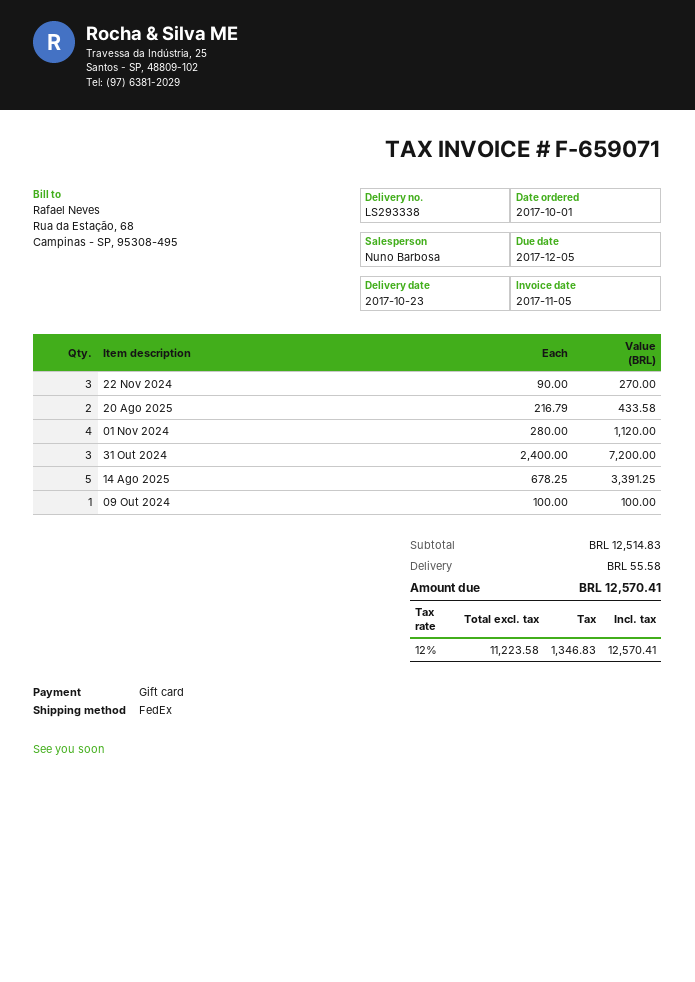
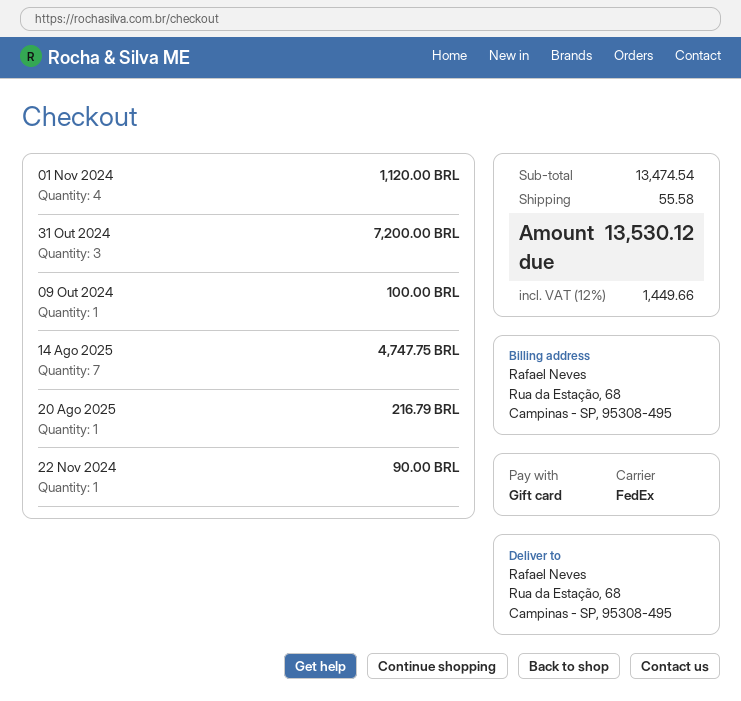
22 Nov 2024: 3 for 270.00 -> 1 for 90.00
20 Ago 2025: 2 for 433.58 -> 1 for 216.79
14 Ago 2025: 5 for 3391.25 -> 7 for 4747.75
subtotal: 12514.83 -> 13474.54
tax: 12% = 1346.83 -> 12% = 1449.66
total: 12570.41 -> 13530.12

